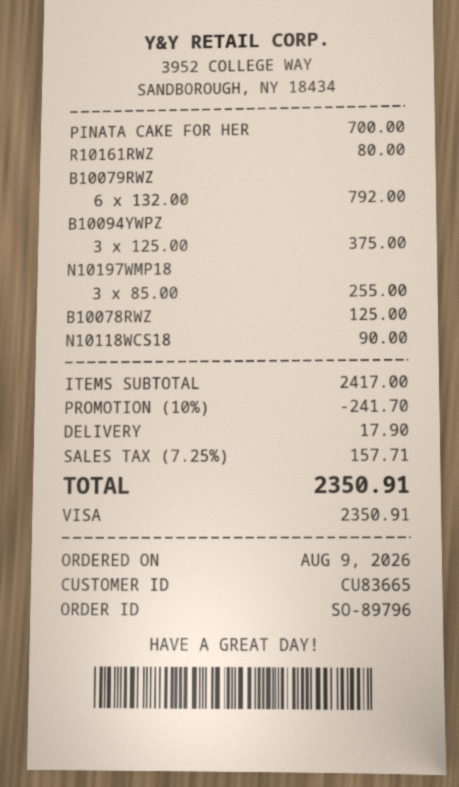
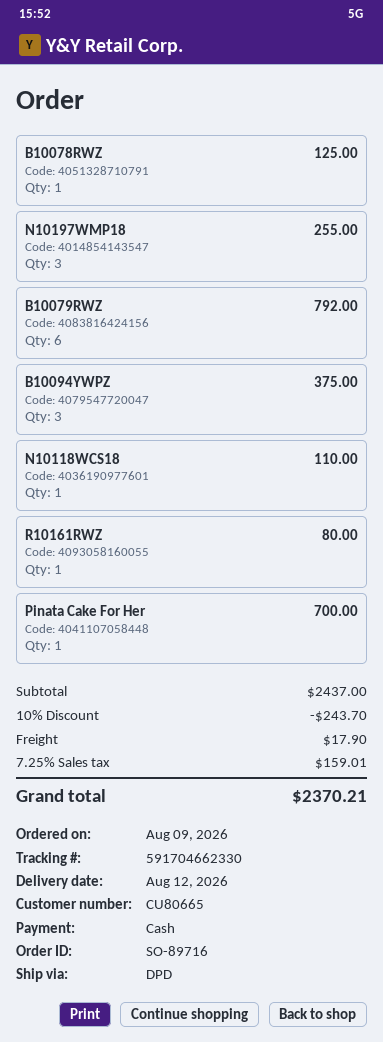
order number: SO-89796 -> SO-89716
customer number: CU83665 -> CU80665
payment method: Visa -> cash
N10118WCS18: 1 for 90.00 -> 1 for 110.00
subtotal: 2417.00 -> 2437.00
discount: 10% = 241.70 -> 10% = 243.70
tax: 7.25% = 157.71 -> 7.25% = 159.01
total: 2350.91 -> 2370.21

